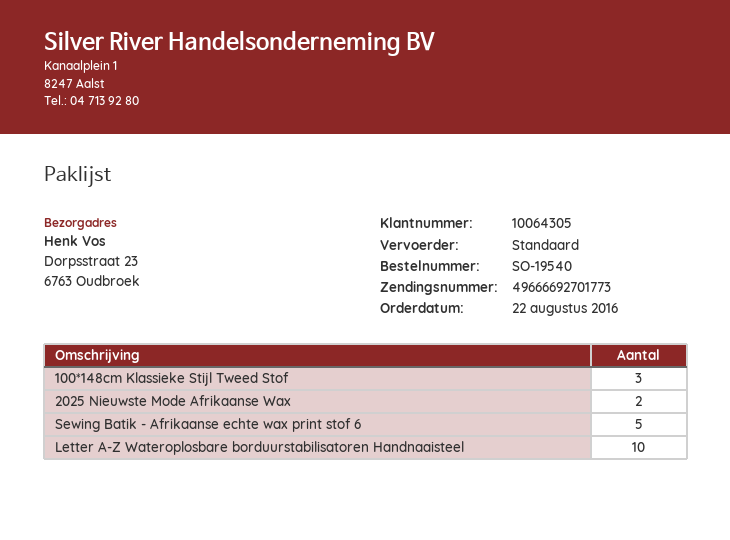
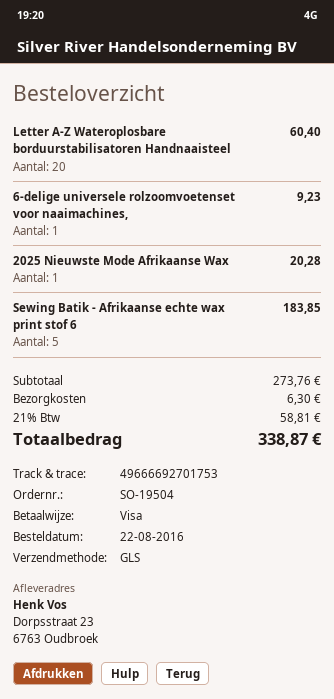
order number: SO-19540 -> SO-19504
shipping method: standard -> GLS
tracking number: 49666692701773 -> 49666692701753
100*148cm Klassieke Stijl Tweed Stof: 3 -> none
2025 Nieuwste Mode Afrikaanse Wax: 2 -> 1
Letter A-Z Wateroplosbare borduurstabilisatoren Handnaaisteel: 10 -> 20
6-delige universele rolzoomvoetenset voor naaimachines,: none -> 1

